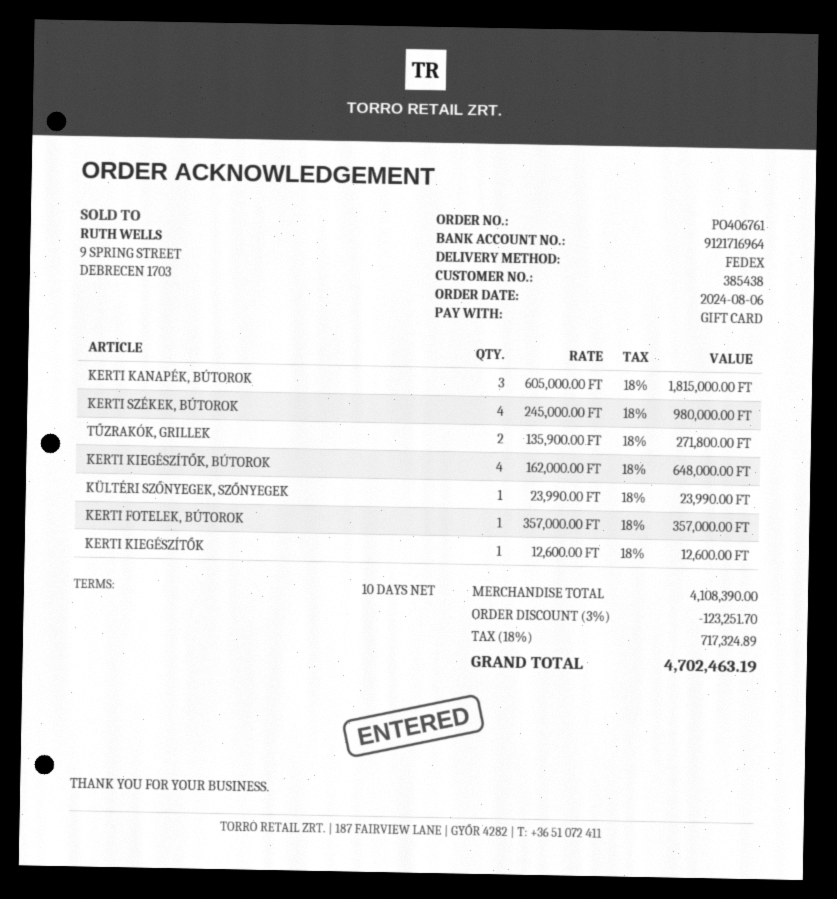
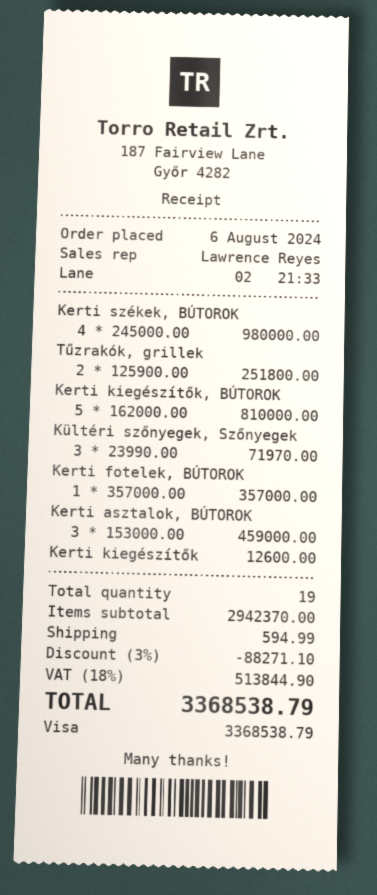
payment method: gift card -> Visa
KERTI KANAPÉK, BÚTOROK: 3 x 605000.00 = 1815000.00 -> none
TŰZRAKÓK, GRILLEK: 2 x 135900.00 = 271800.00 -> 2 x 125900.00 = 251800.00
KERTI KIEGÉSZÍTŐK, BÚTOROK: 4 x 162000.00 = 648000.00 -> 5 x 162000.00 = 810000.00
KÜLTÉRI SZŐNYEGEK, SZŐNYEGEK: 1 x 23990.00 = 23990.00 -> 3 x 23990.00 = 71970.00
Kerti asztalok, BÚTOROK: none -> 3 x 153000.00 = 459000.00
subtotal: 4108390.00 -> 2942370.00
discount: 3% = 123251.70 -> 3% = 88271.10
shipping: none -> 594.99
tax: 18% = 717324.89 -> 18% = 513844.90
total: 4702463.19 -> 3368538.79

